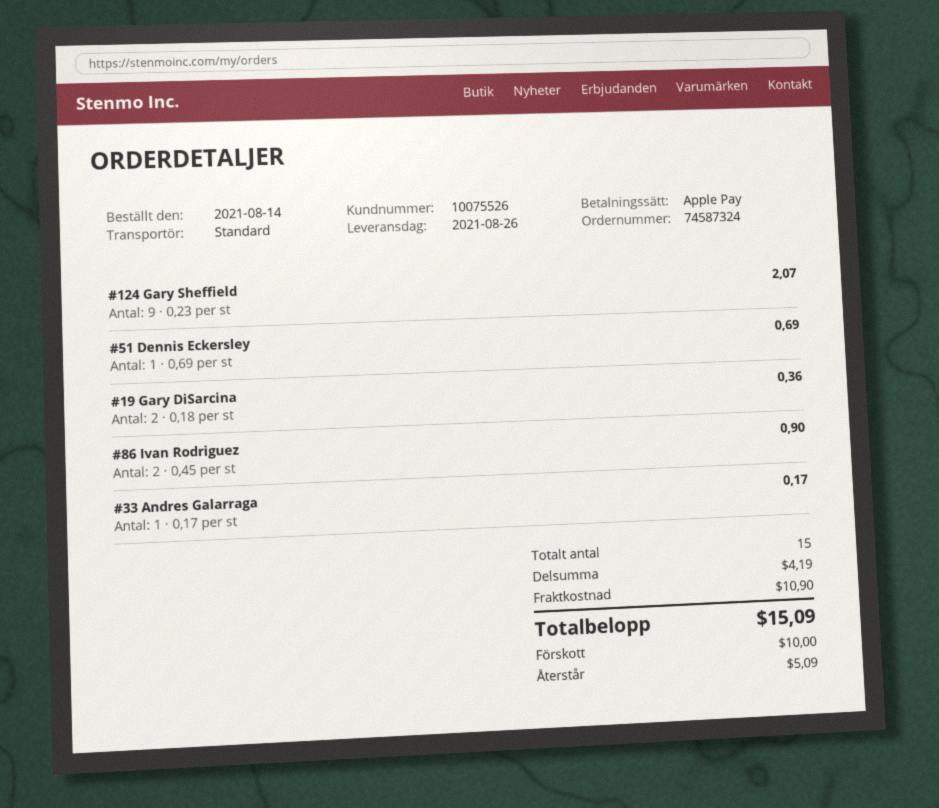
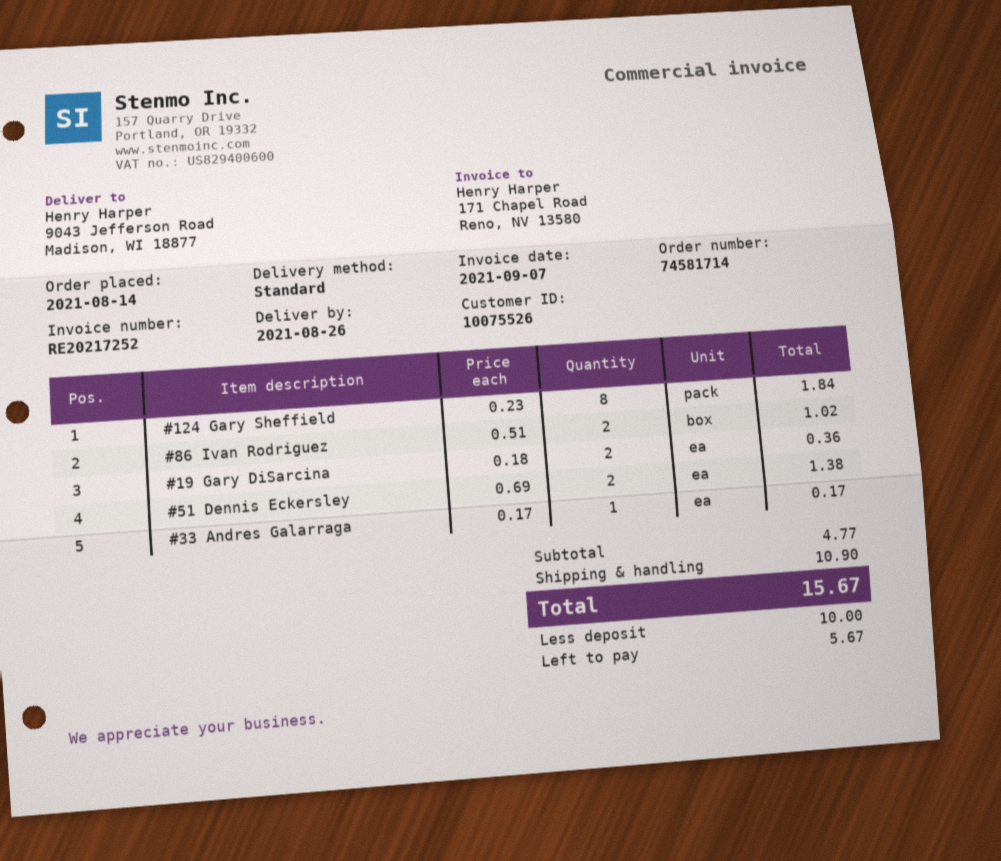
order number: 74587324 -> 74581714
#124 Gary Sheffield: 9 x 0.23 = 2.07 -> 8 x 0.23 = 1.84
#51 Dennis Eckersley: 1 x 0.69 = 0.69 -> 2 x 0.69 = 1.38
#86 Ivan Rodriguez: 2 x 0.45 = 0.90 -> 2 x 0.51 = 1.02
subtotal: 4.19 -> 4.77
total: 15.09 -> 15.67
balance: 5.09 -> 5.67

